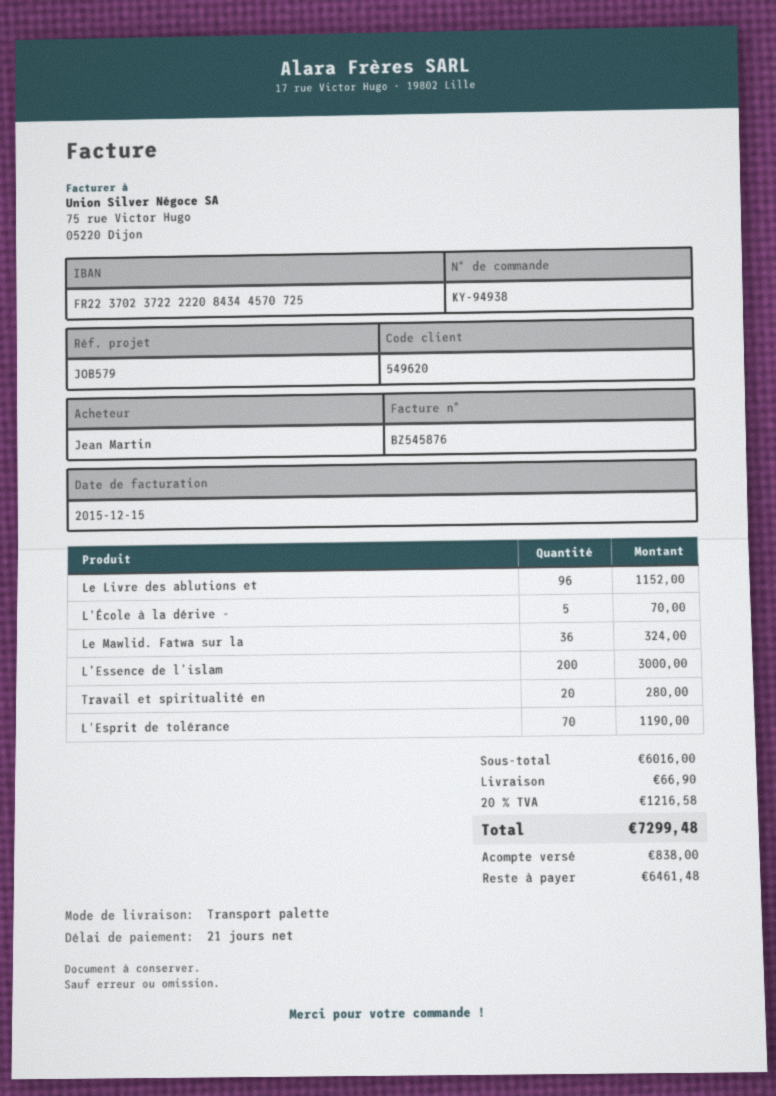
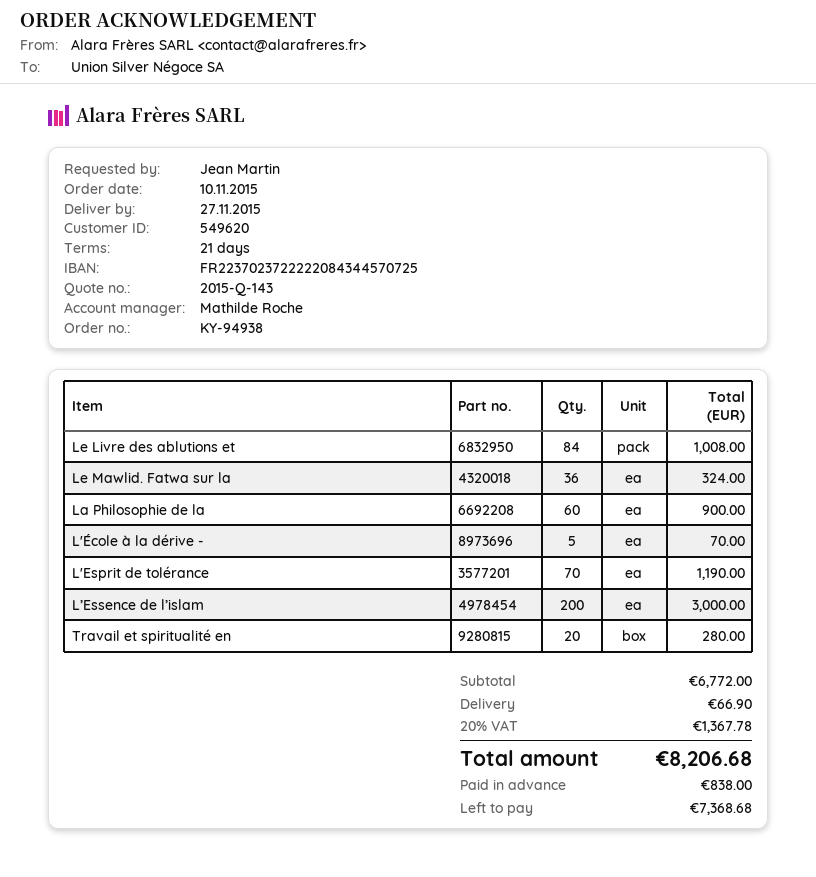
Le Livre des ablutions et: 96 for 1152.00 -> 84 for 1008.00
La Philosophie de la: none -> 60 for 900.00
subtotal: 6016.00 -> 6772.00
tax: 20% = 1216.58 -> 20% = 1367.78
total: 7299.48 -> 8206.68
balance: 6461.48 -> 7368.68

